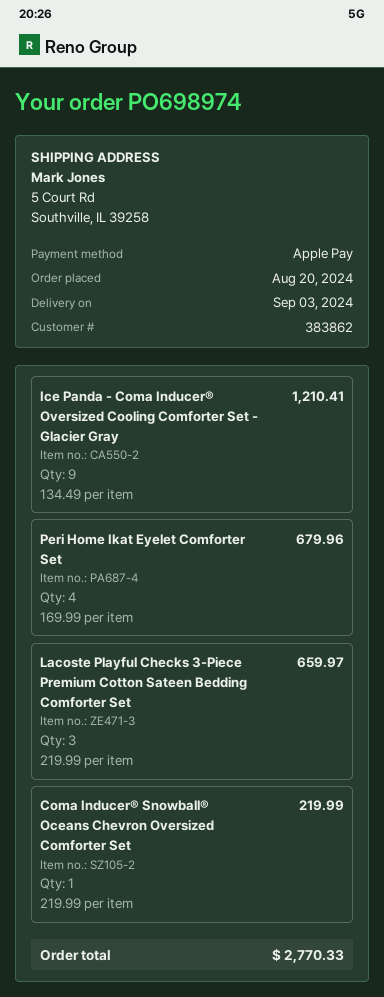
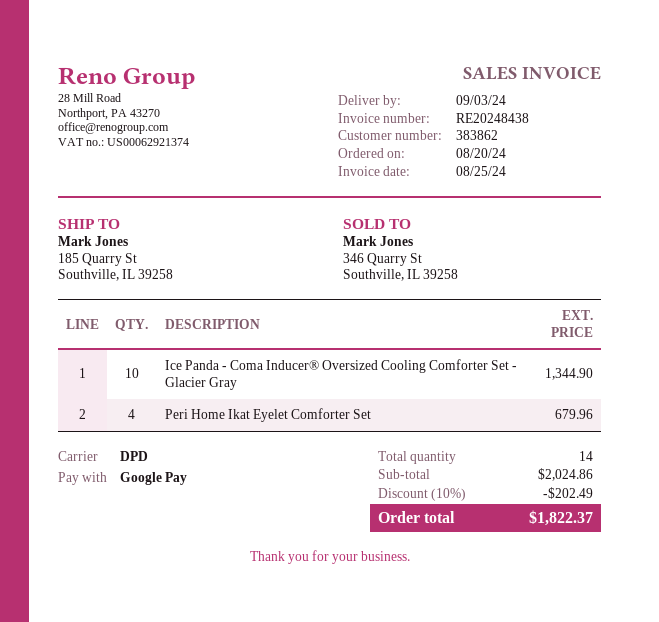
payment method: Apple Pay -> Google Pay
ship to: 5 Court Rd, Southville, IL 39258 -> 185 Quarry St, Southville, IL 39258
Ice Panda - Coma Inducer® Oversized Cooling Comforter Set - Glacier Gray: 9 for 1210.41 -> 10 for 1344.90
Lacoste Playful Checks 3-Piece Premium Cotton Sateen Bedding Comforter Set: 3 for 659.97 -> none
Coma Inducer® Snowball® Oceans Chevron Oversized Comforter Set: 1 for 219.99 -> none
discount: none -> 10% = 202.49
total: 2770.33 -> 1822.37

